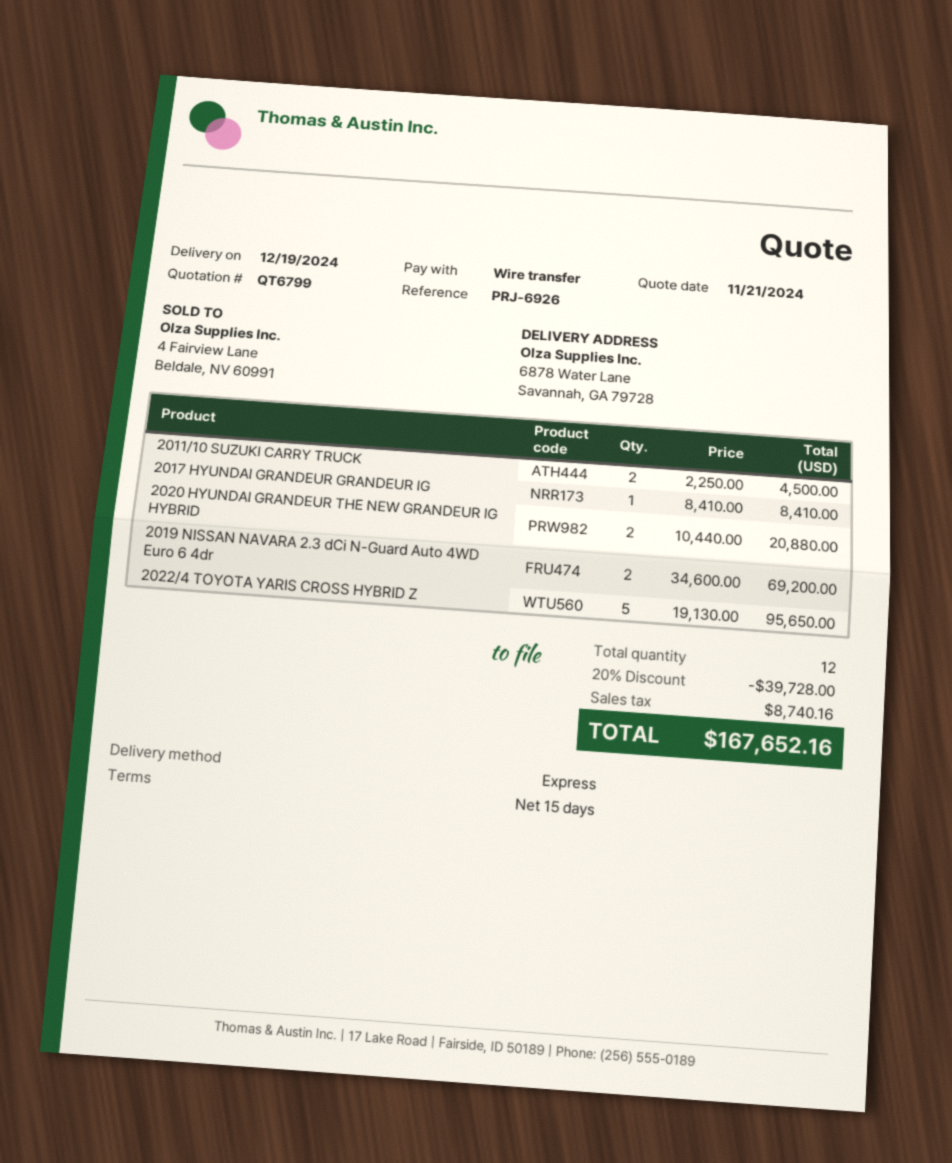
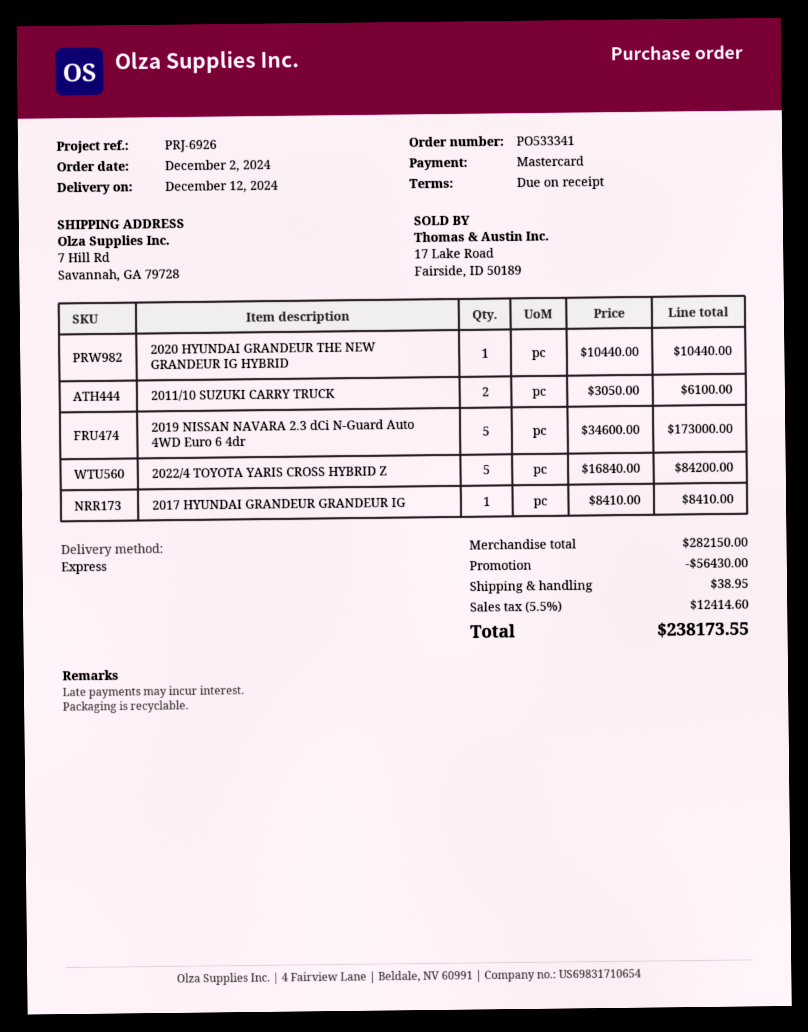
delivery date: 2024-12-19 -> 2024-12-12
payment terms: 15 days -> on receipt
payment method: bank transfer -> Mastercard
ship to: 6878 Water Lane, Savannah, GA 79728 -> 7 Hill Rd, Savannah, GA 79728
2011/10 SUZUKI CARRY TRUCK: 2 x 2250.00 = 4500.00 -> 2 x 3050.00 = 6100.00
2020 HYUNDAI GRANDEUR THE NEW GRANDEUR IG HYBRID: 2 x 10440.00 = 20880.00 -> 1 x 10440.00 = 10440.00
2019 NISSAN NAVARA 2.3 dCi N-Guard Auto 4WD Euro 6 4dr: 2 x 34600.00 = 69200.00 -> 5 x 34600.00 = 173000.00
2022/4 TOYOTA YARIS CROSS HYBRID Z: 5 x 19130.00 = 95650.00 -> 5 x 16840.00 = 84200.00
discount: 39728.00 -> 56430.00
shipping: none -> 38.95
tax: 8740.16 -> 12414.60
total: 167652.16 -> 238173.55

